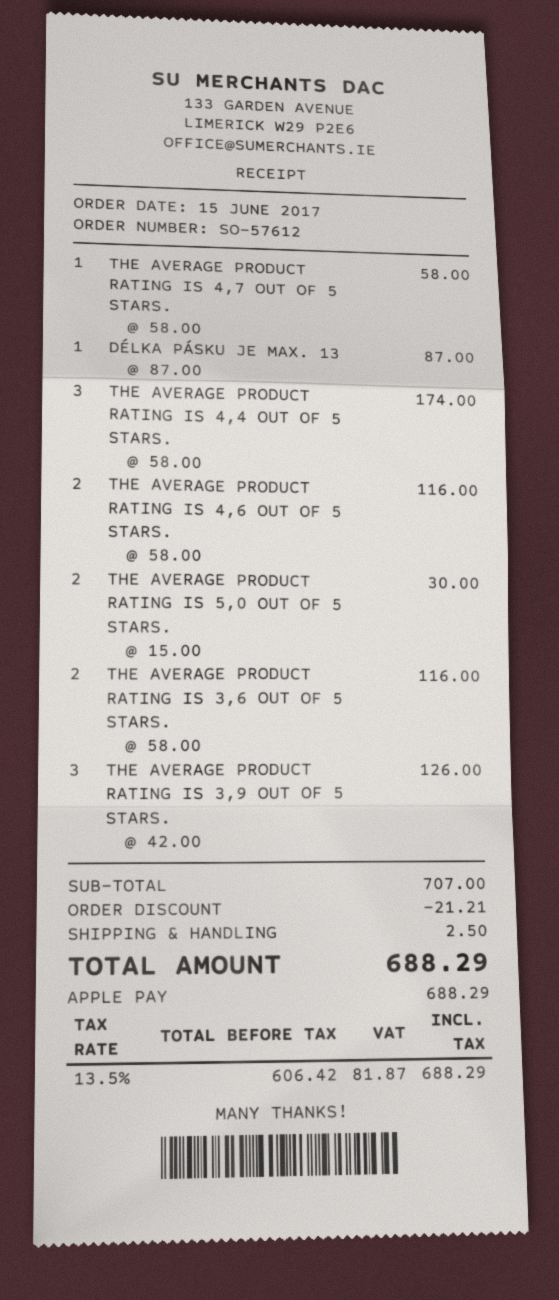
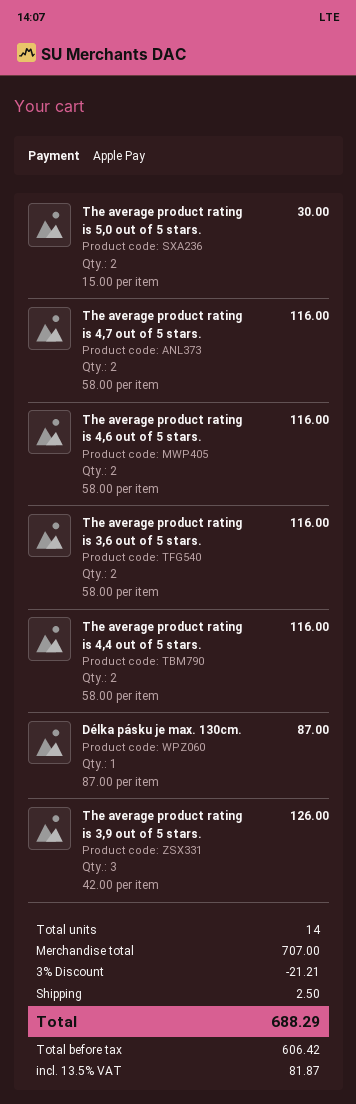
THE AVERAGE PRODUCT RATING IS 4,7 OUT OF 5 STARS.: 1 x 58.00 = 58.00 -> 2 x 58.00 = 116.00
THE AVERAGE PRODUCT RATING IS 4,4 OUT OF 5 STARS.: 3 x 58.00 = 174.00 -> 2 x 58.00 = 116.00

